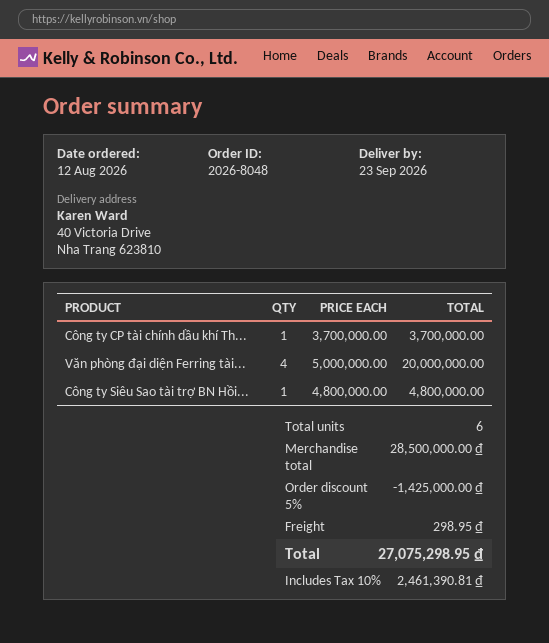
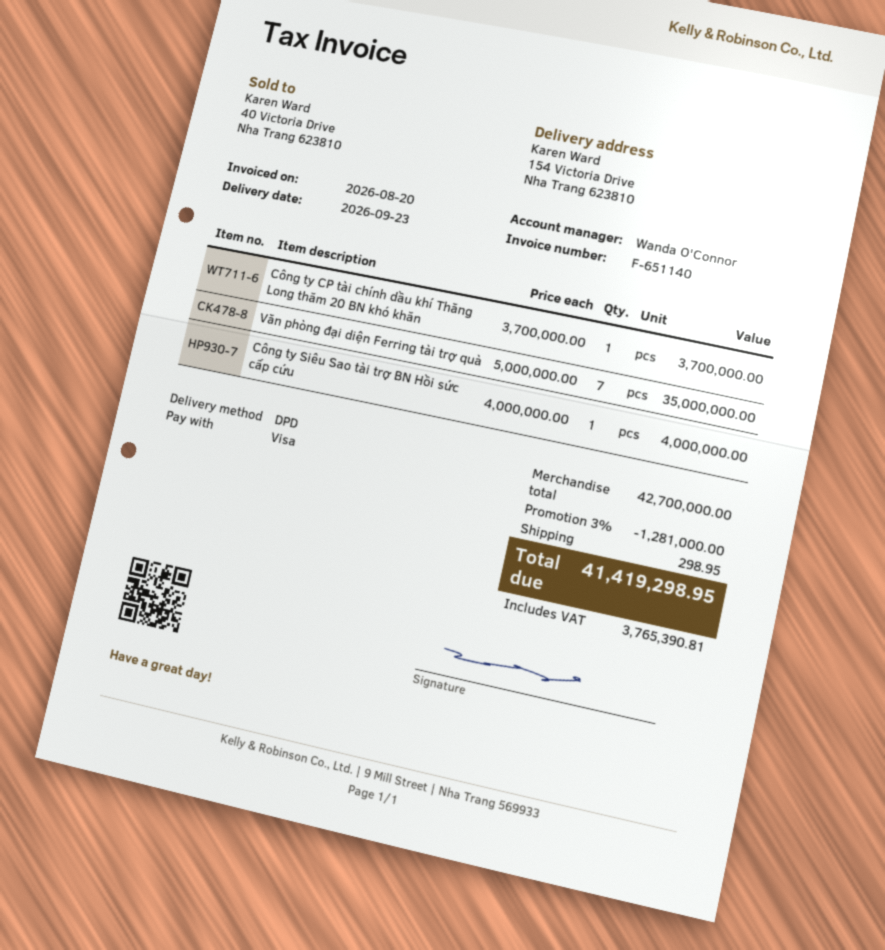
ship to: 40 Victoria Drive, Nha Trang 623810 -> 154 Victoria Drive, Nha Trang 623810
Văn phòng đại diện Ferring tài...: 4 x 5000000.00 = 20000000.00 -> 7 x 5000000.00 = 35000000.00
Công ty Siêu Sao tài trợ BN Hồi...: 1 x 4800000.00 = 4800000.00 -> 1 x 4000000.00 = 4000000.00
subtotal: 28500000.00 -> 42700000.00
discount: 5% = 1425000.00 -> 3% = 1281000.00
tax: 2461390.81 -> 3765390.81
total: 27075298.95 -> 41419298.95

